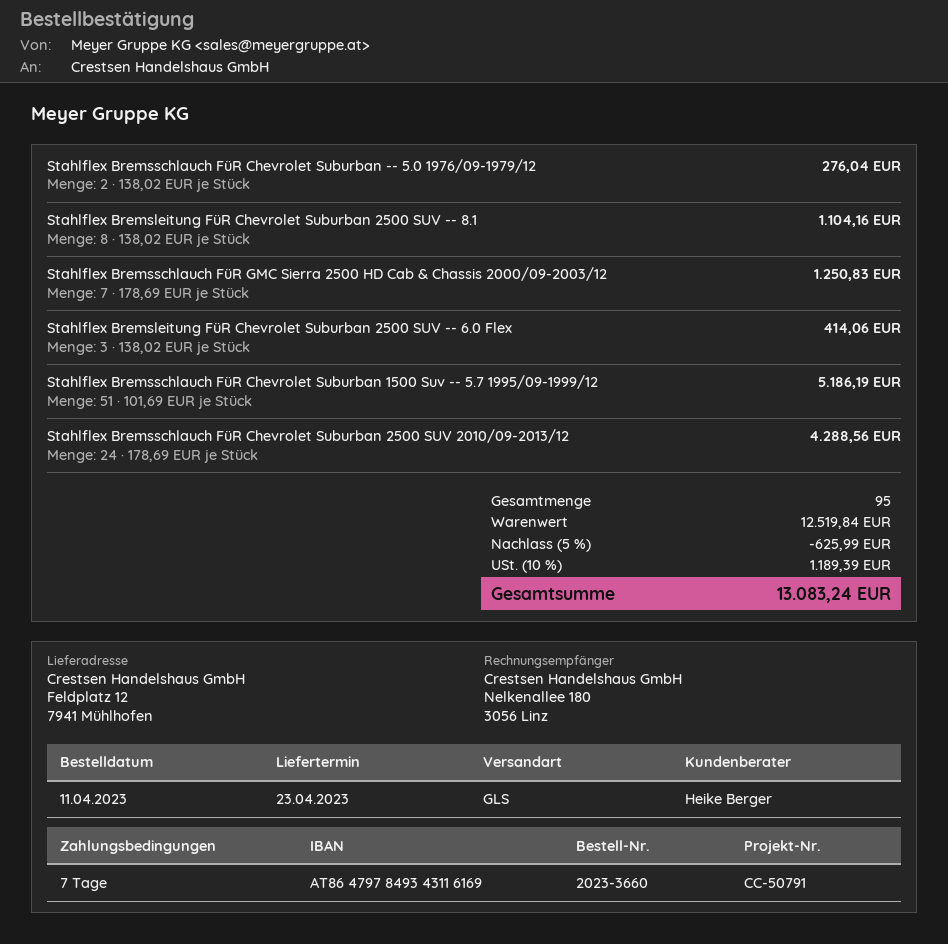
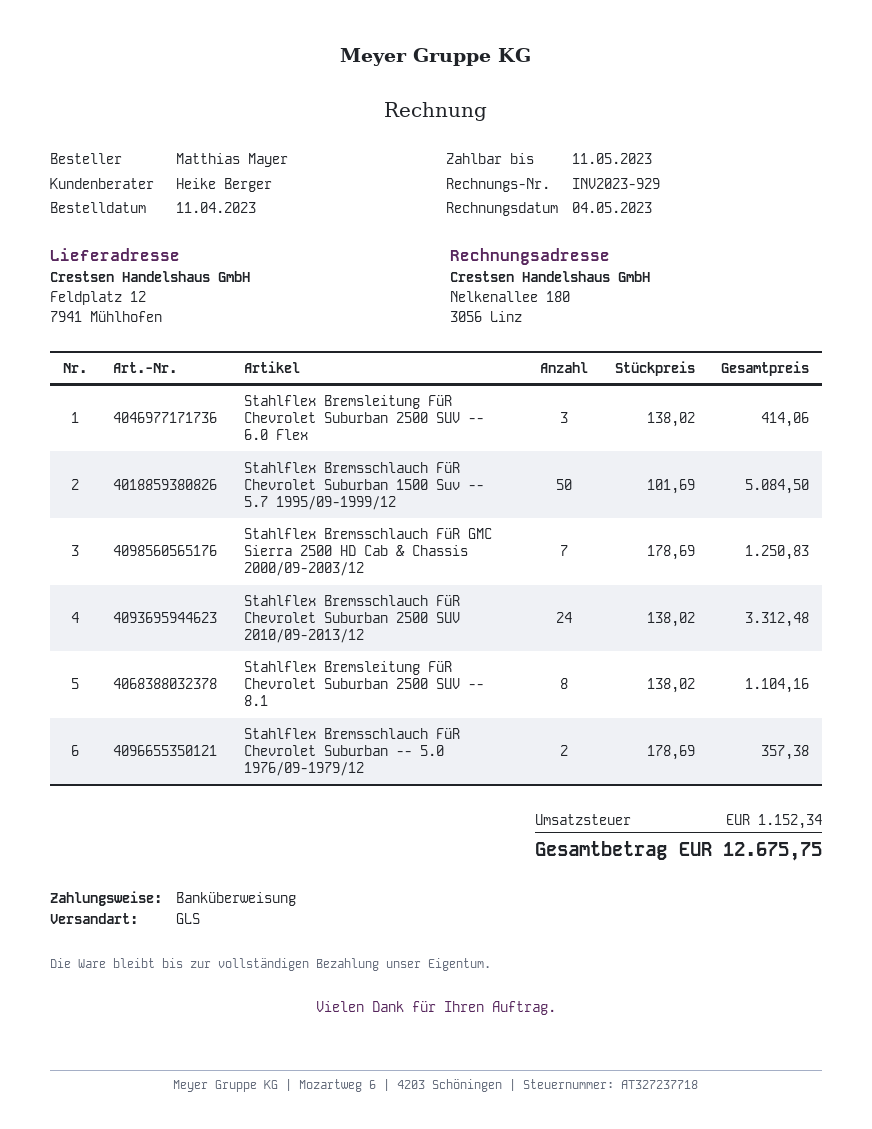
Stahlflex Bremsschlauch FüR Chevrolet Suburban -- 5.0 1976/09-1979/12: 2 x 138.02 = 276.04 -> 2 x 178.69 = 357.38
Stahlflex Bremsschlauch FüR Chevrolet Suburban 1500 Suv -- 5.7 1995/09-1999/12: 51 x 101.69 = 5186.19 -> 50 x 101.69 = 5084.50
Stahlflex Bremsschlauch FüR Chevrolet Suburban 2500 SUV 2010/09-2013/12: 24 x 178.69 = 4288.56 -> 24 x 138.02 = 3312.48
discount: 5% = 625.99 -> none
tax: 1189.39 -> 1152.34
total: 13083.24 -> 12675.75

